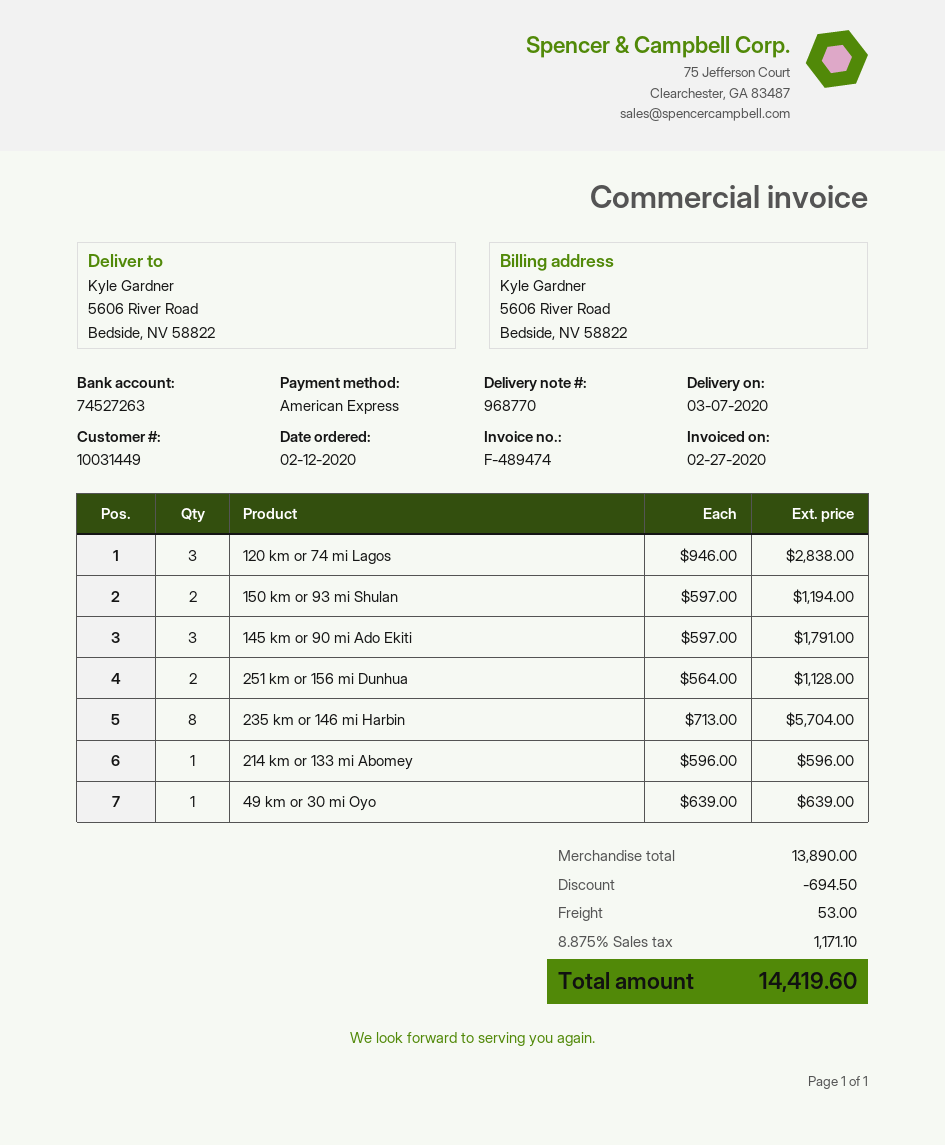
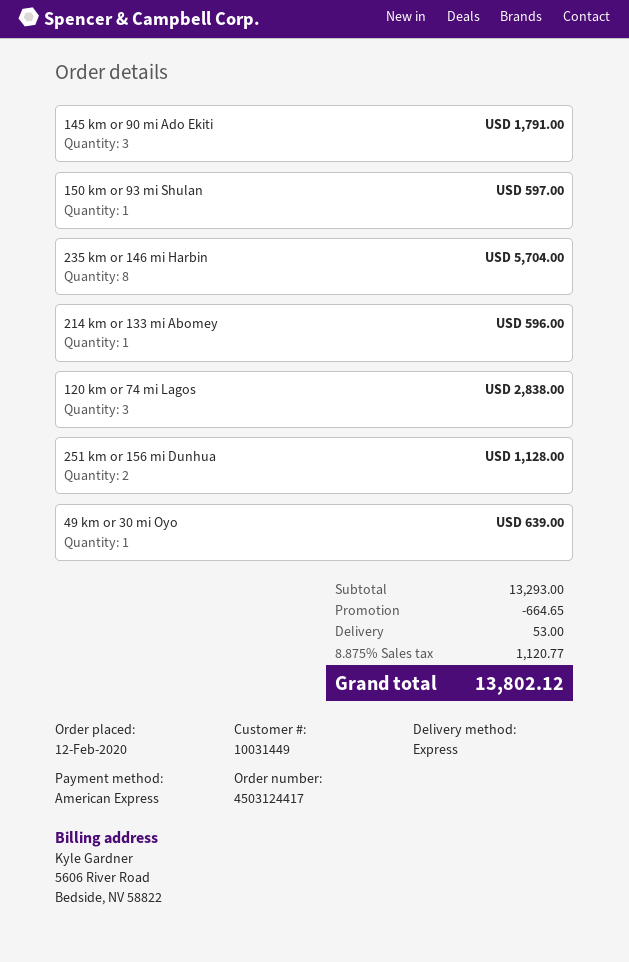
150 km or 93 mi Shulan: 2 for 1194.00 -> 1 for 597.00
subtotal: 13890.00 -> 13293.00
discount: 694.50 -> 664.65
tax: 8.875% = 1171.10 -> 8.875% = 1120.77
total: 14419.60 -> 13802.12

